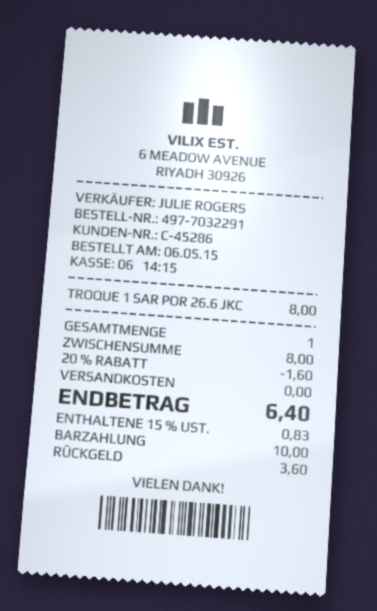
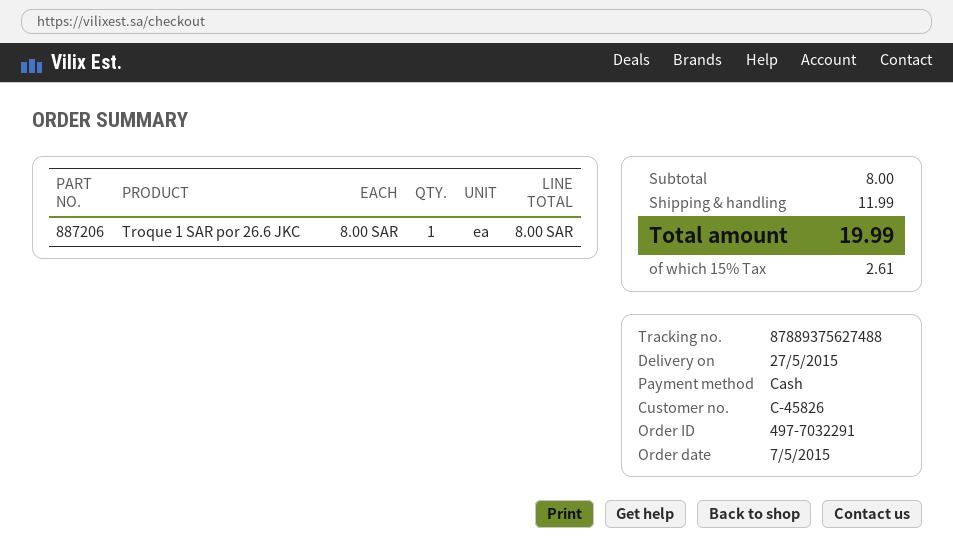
order date: 2015-05-06 -> 2015-05-07
customer number: C-45286 -> C-45826
discount: 20% = 1.60 -> none
shipping: 0.00 -> 11.99
tax: 15% = 0.83 -> 15% = 2.61
total: 6.40 -> 19.99

